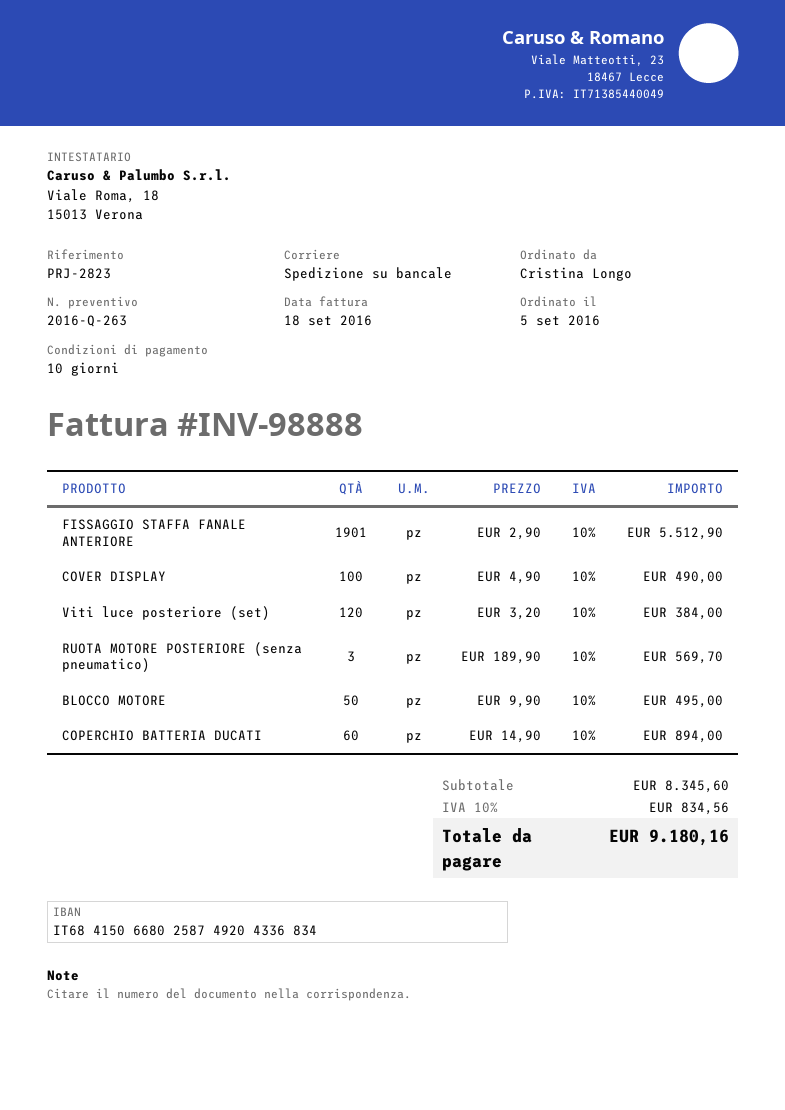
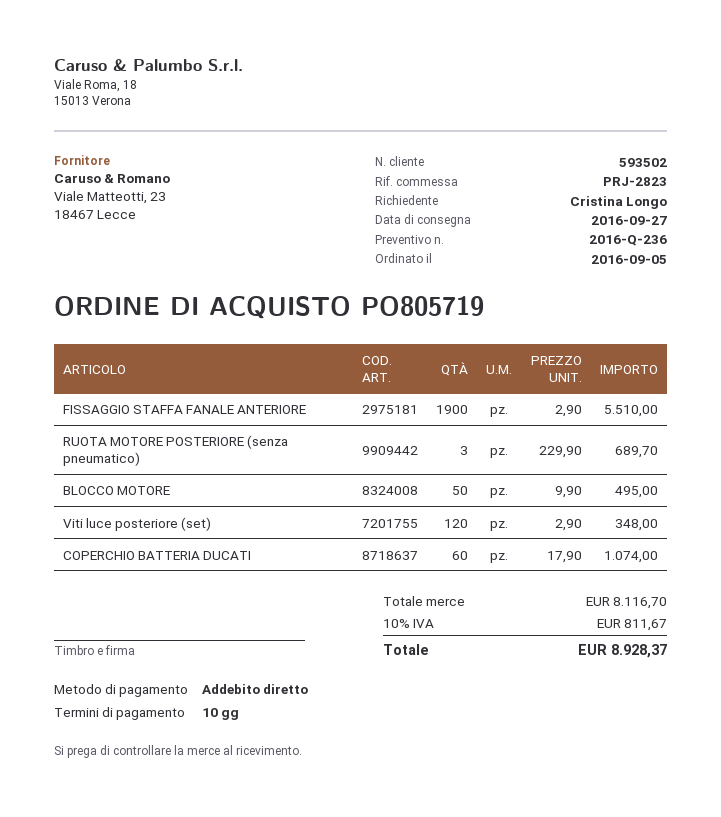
quote number: 2016-Q-263 -> 2016-Q-236
FISSAGGIO STAFFA FANALE ANTERIORE: 1901 x 2.90 = 5512.90 -> 1900 x 2.90 = 5510.00
COVER DISPLAY: 100 x 4.90 = 490.00 -> none
Viti luce posteriore (set): 120 x 3.20 = 384.00 -> 120 x 2.90 = 348.00
RUOTA MOTORE POSTERIORE (senza pneumatico): 3 x 189.90 = 569.70 -> 3 x 229.90 = 689.70
COPERCHIO BATTERIA DUCATI: 60 x 14.90 = 894.00 -> 60 x 17.90 = 1074.00
subtotal: 8345.60 -> 8116.70
tax: 10% = 834.56 -> 10% = 811.67
total: 9180.16 -> 8928.37

